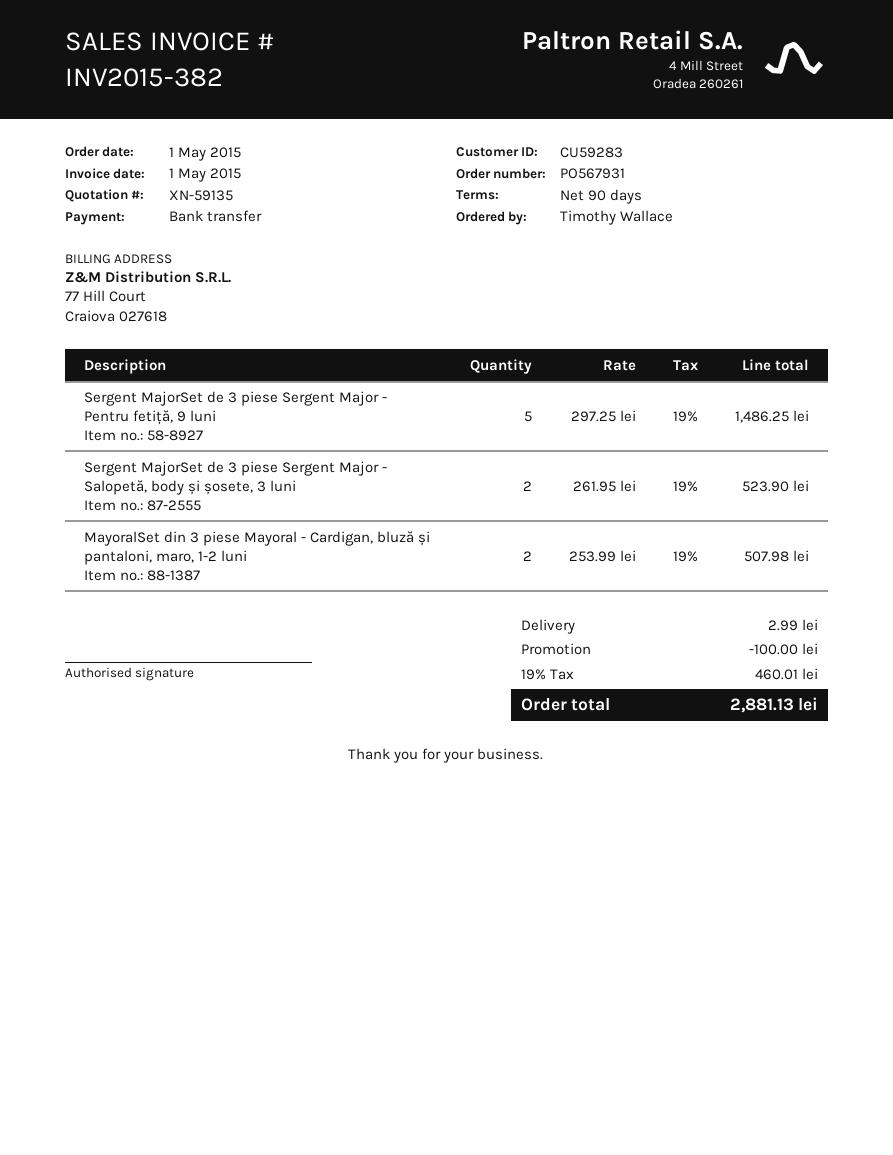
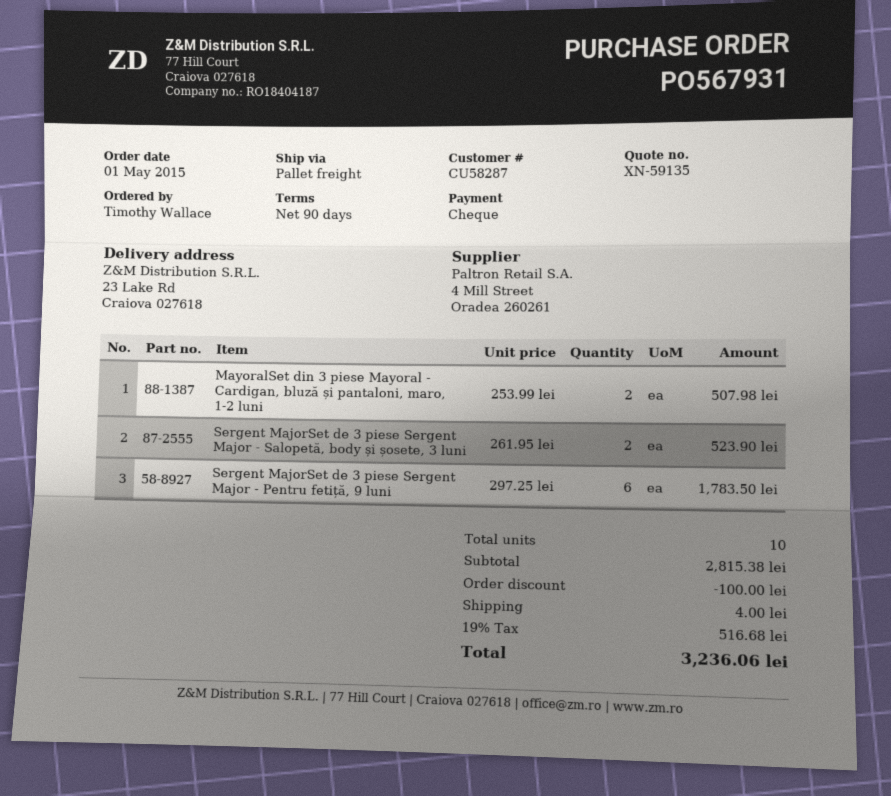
customer number: CU59283 -> CU58287
payment method: bank transfer -> cheque
Sergent MajorSet de 3 piese Sergent Major - Pentru fetiță, 9 luni: 5 x 297.25 = 1486.25 -> 6 x 297.25 = 1783.50
shipping: 2.99 -> 4.00
tax: 19% = 460.01 -> 19% = 516.68
total: 2881.13 -> 3236.06

